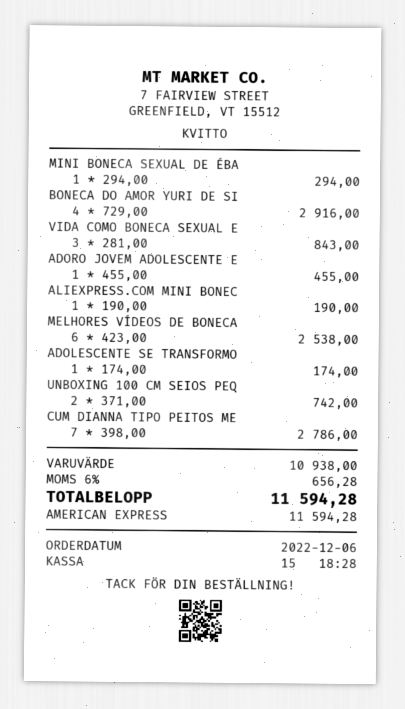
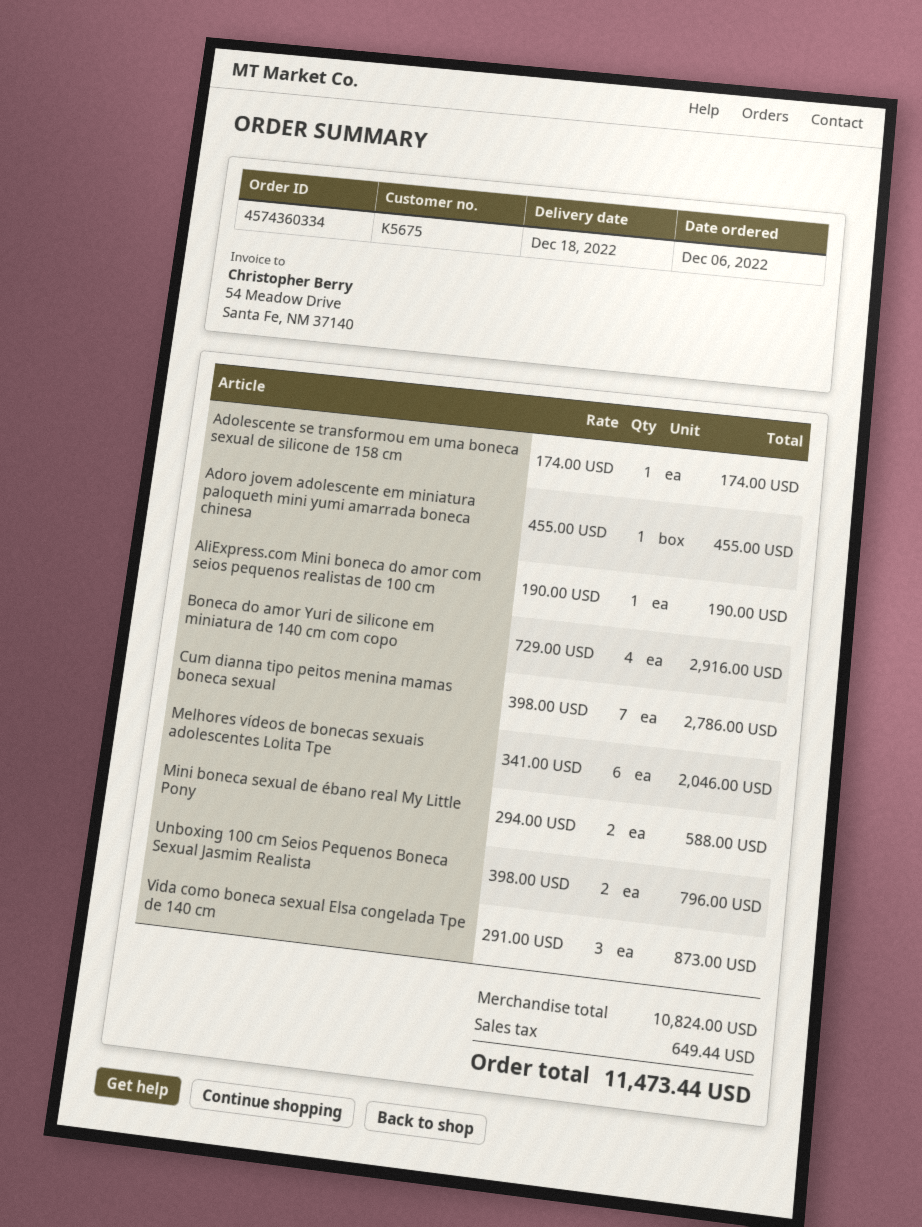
MINI BONECA SEXUAL DE ÉBA: 1 x 294.00 = 294.00 -> 2 x 294.00 = 588.00
VIDA COMO BONECA SEXUAL E: 3 x 281.00 = 843.00 -> 3 x 291.00 = 873.00
MELHORES VÍDEOS DE BONECA: 6 x 423.00 = 2538.00 -> 6 x 341.00 = 2046.00
UNBOXING 100 CM SEIOS PEQ: 2 x 371.00 = 742.00 -> 2 x 398.00 = 796.00
subtotal: 10938.00 -> 10824.00
tax: 656.28 -> 649.44
total: 11594.28 -> 11473.44

